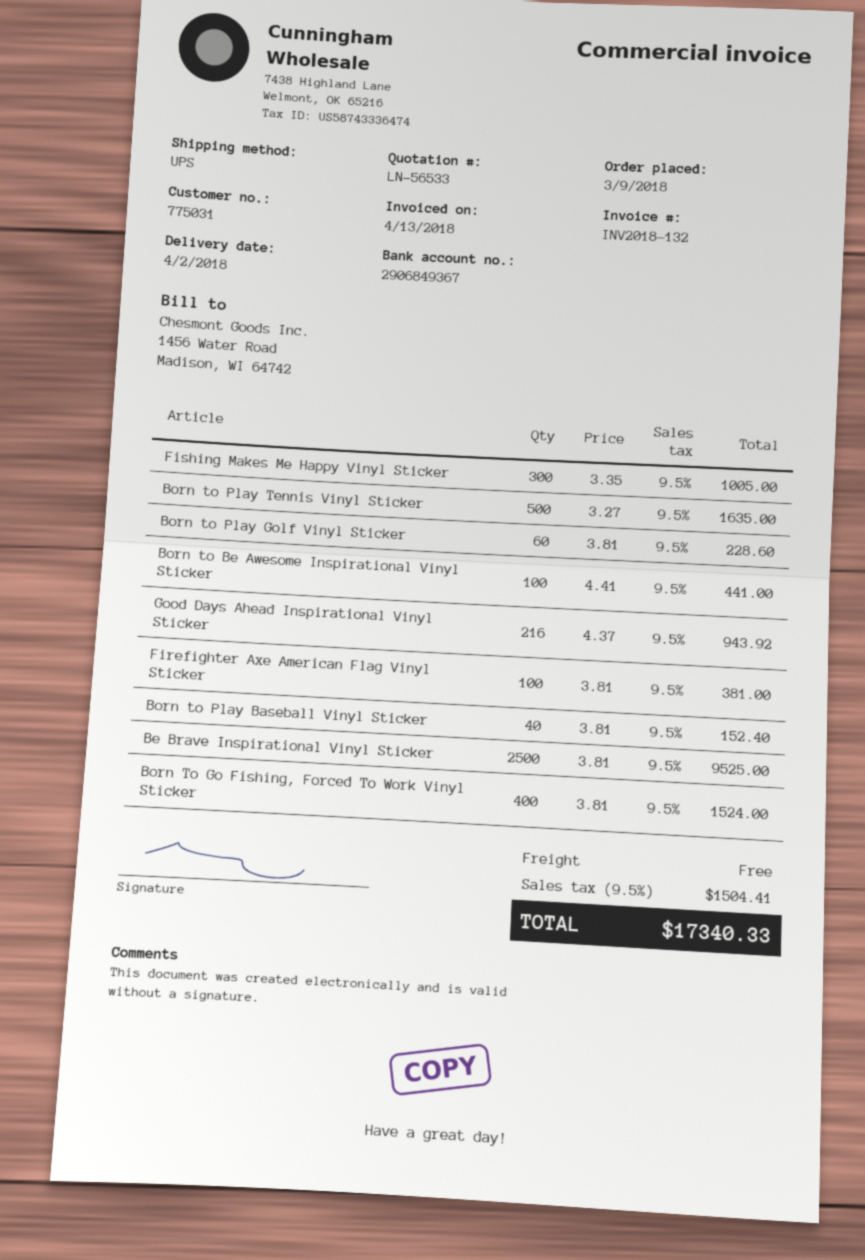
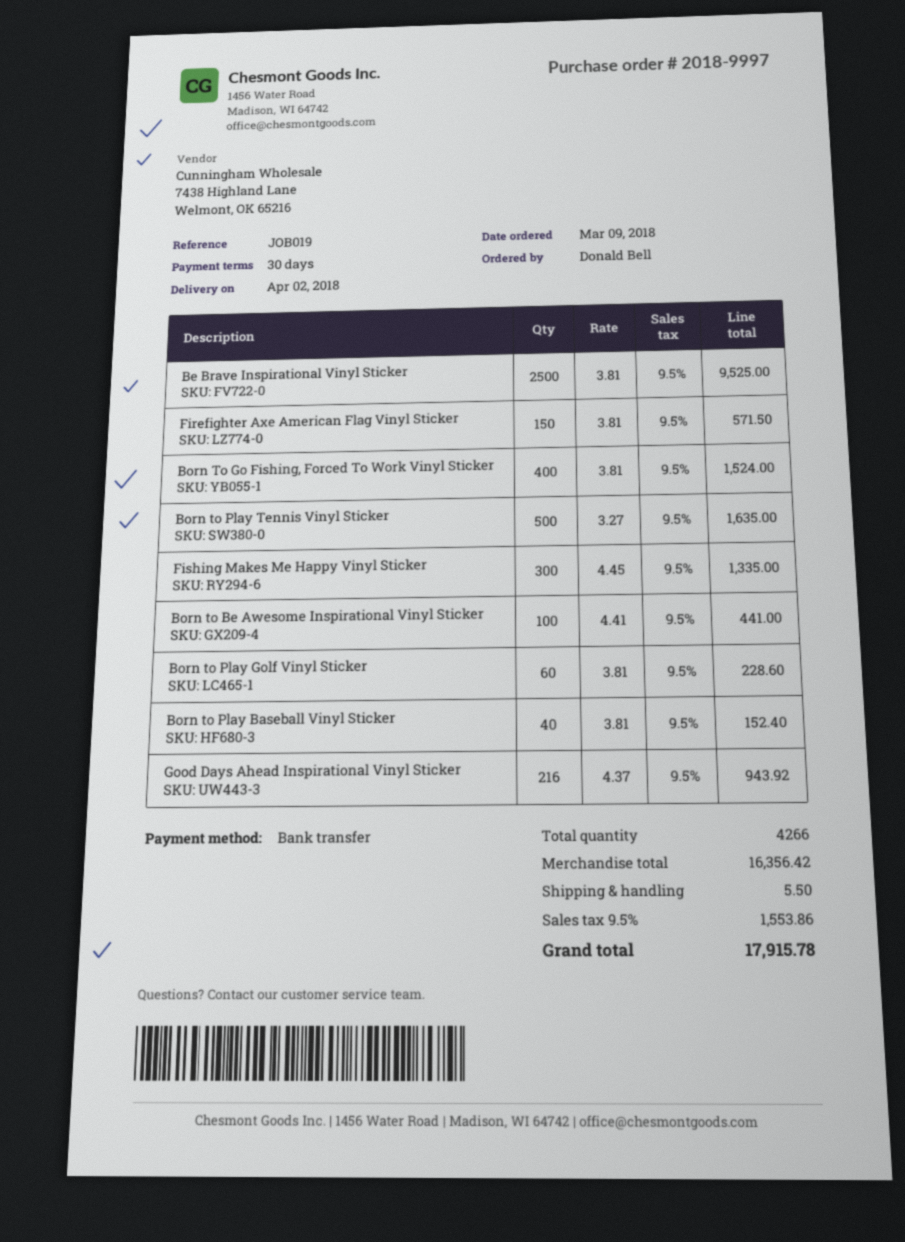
Fishing Makes Me Happy Vinyl Sticker: 300 x 3.35 = 1005.00 -> 300 x 4.45 = 1335.00
Firefighter Axe American Flag Vinyl Sticker: 100 x 3.81 = 381.00 -> 150 x 3.81 = 571.50
shipping: 0.00 -> 5.50
tax: 9.5% = 1504.41 -> 9.5% = 1553.86
total: 17340.33 -> 17915.78

